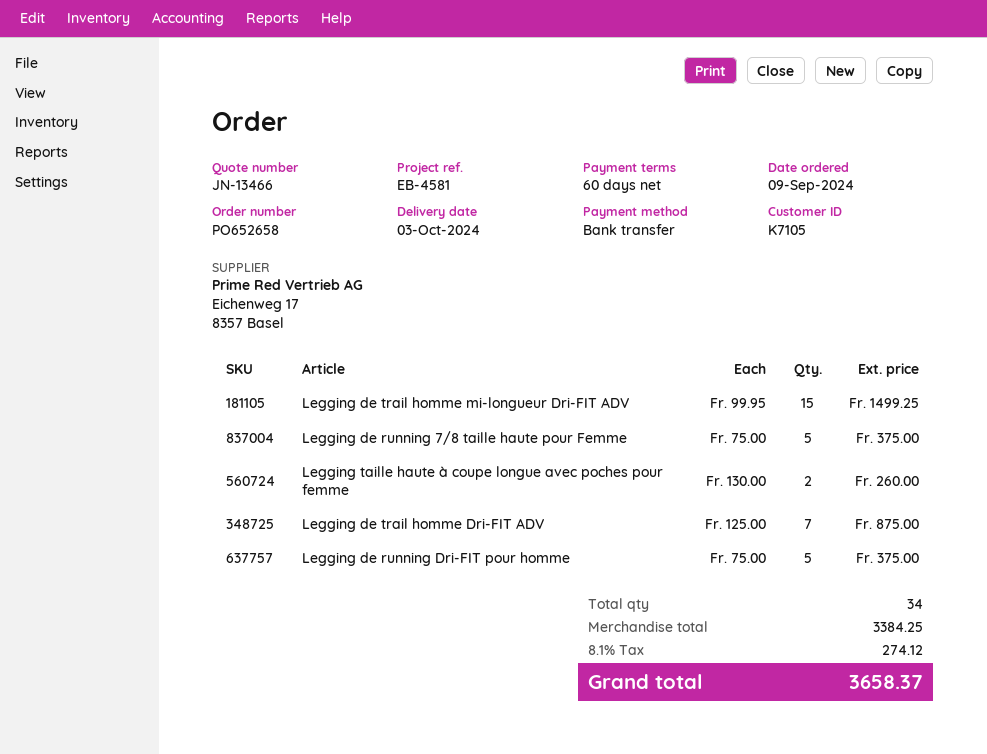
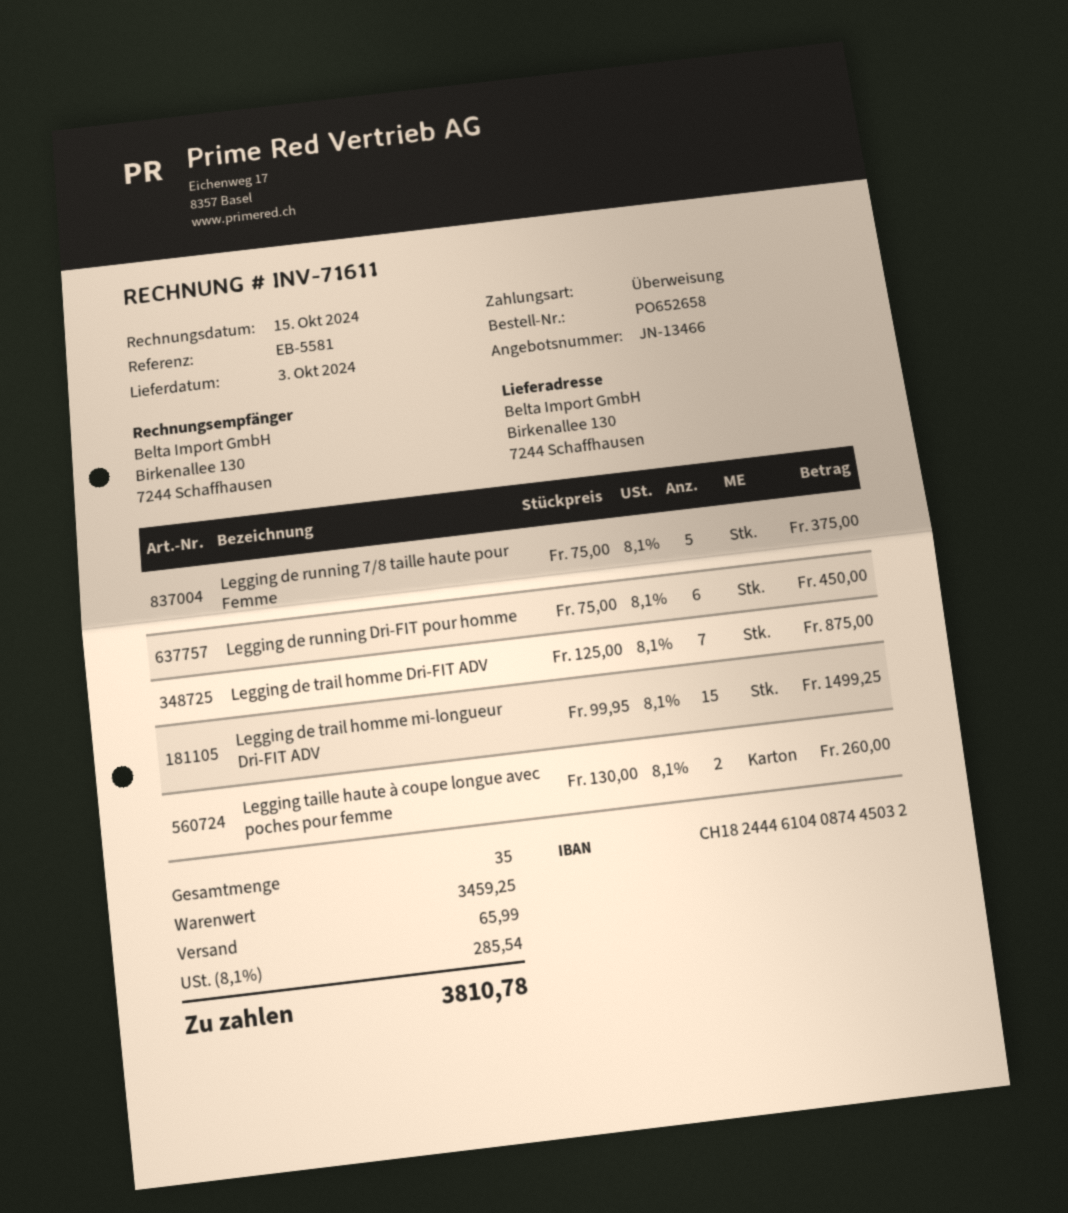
reference: EB-4581 -> EB-5581
Legging de running Dri-FIT pour homme: 5 x 75.00 = 375.00 -> 6 x 75.00 = 450.00
total quantity: 34 -> 35
subtotal: 3384.25 -> 3459.25
shipping: none -> 65.99
tax: 8.1% = 274.12 -> 8.1% = 285.54
total: 3658.37 -> 3810.78

